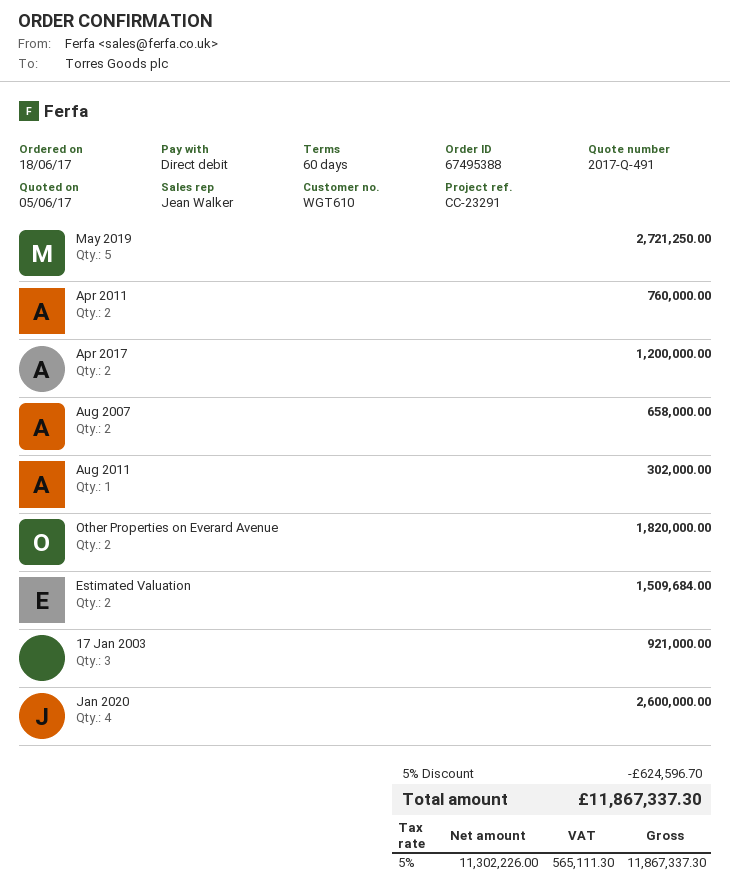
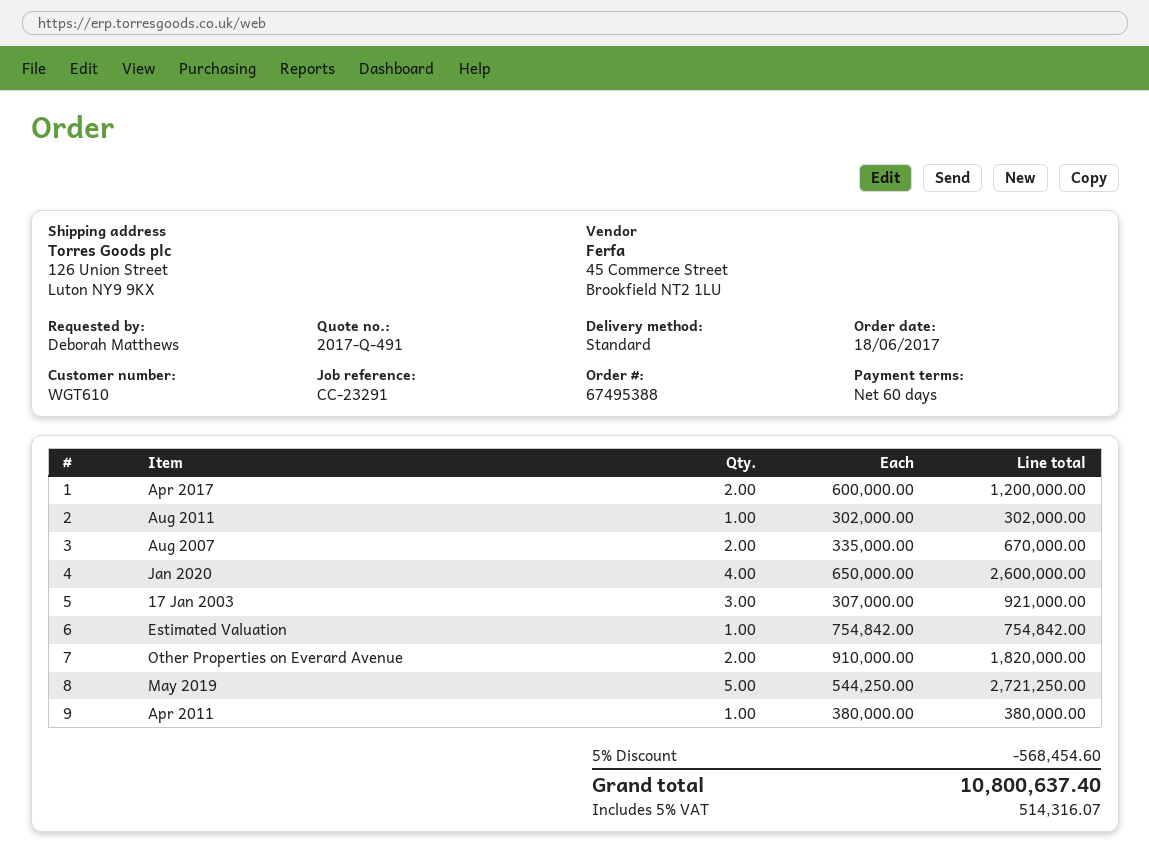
Apr 2011: 2 for 760000.00 -> 1 for 380000.00
Aug 2007: 2 for 658000.00 -> 2 for 670000.00
Estimated Valuation: 2 for 1509684.00 -> 1 for 754842.00
discount: 5% = 624596.70 -> 5% = 568454.60
tax: 5% = 565111.30 -> 5% = 514316.07
total: 11867337.30 -> 10800637.40

